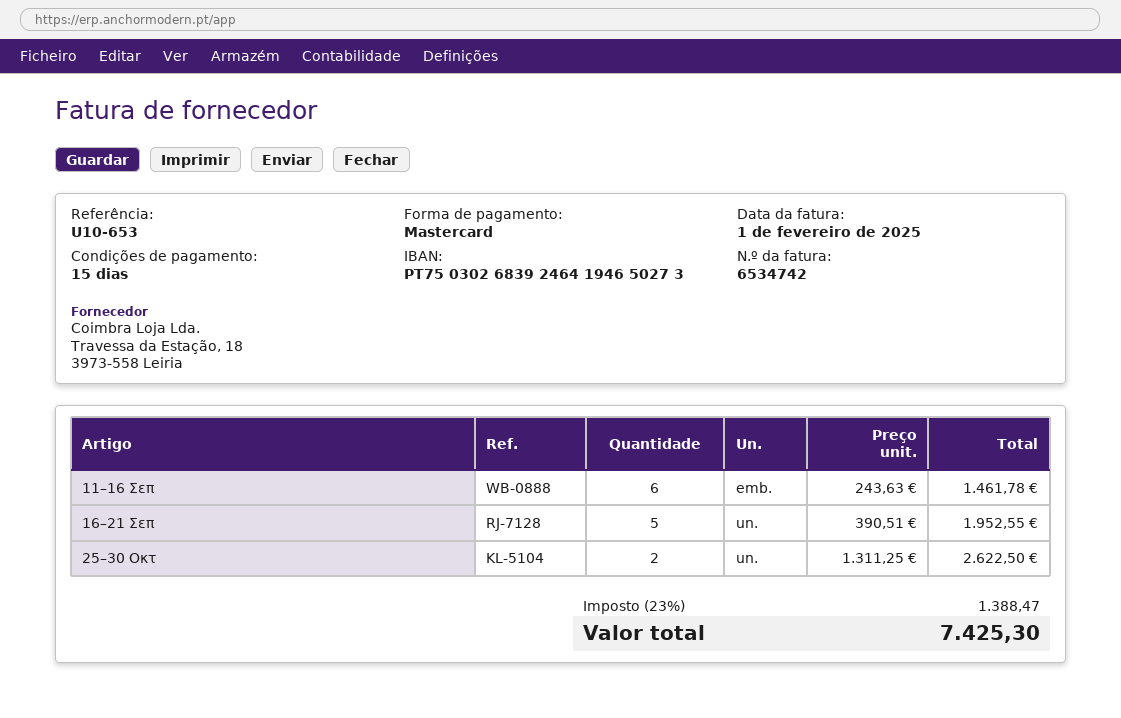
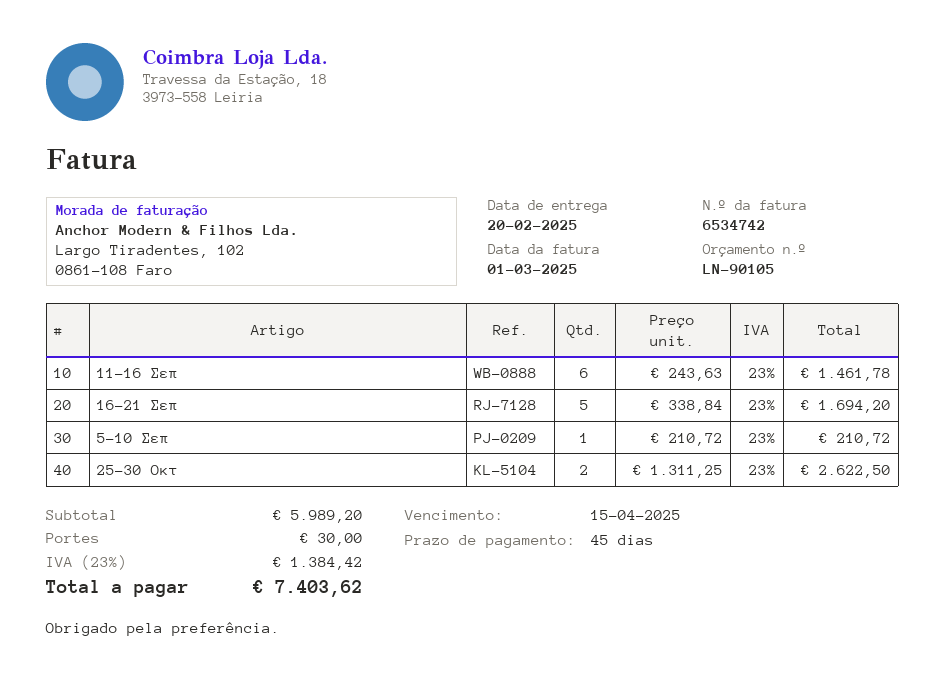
invoice date: 2025-02-01 -> 2025-03-01
payment terms: 15 days -> 45 days
16–21 Σεπ: 5 x 390.51 = 1952.55 -> 5 x 338.84 = 1694.20
5–10 Σεπ: none -> 1 x 210.72 = 210.72
shipping: none -> 30.00
tax: 23% = 1388.47 -> 23% = 1384.42
total: 7425.30 -> 7403.62

